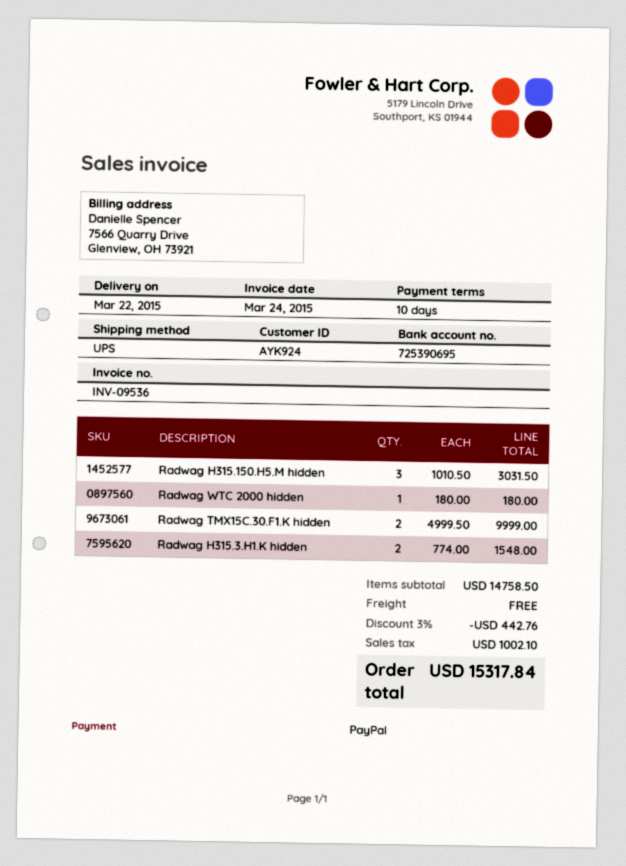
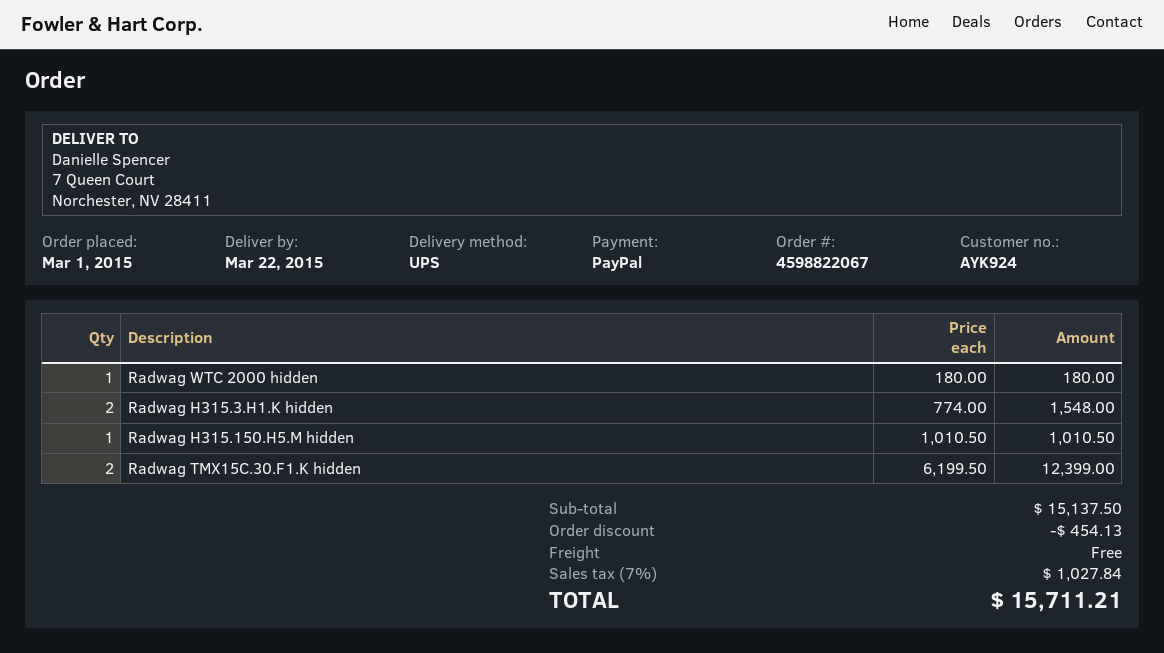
Radwag H315.150.H5.M hidden: 3 x 1010.50 = 3031.50 -> 1 x 1010.50 = 1010.50
Radwag TMX15C.30.F1.K hidden: 2 x 4999.50 = 9999.00 -> 2 x 6199.50 = 12399.00
subtotal: 14758.50 -> 15137.50
discount: 442.76 -> 454.13
tax: 1002.10 -> 1027.84
total: 15317.84 -> 15711.21

